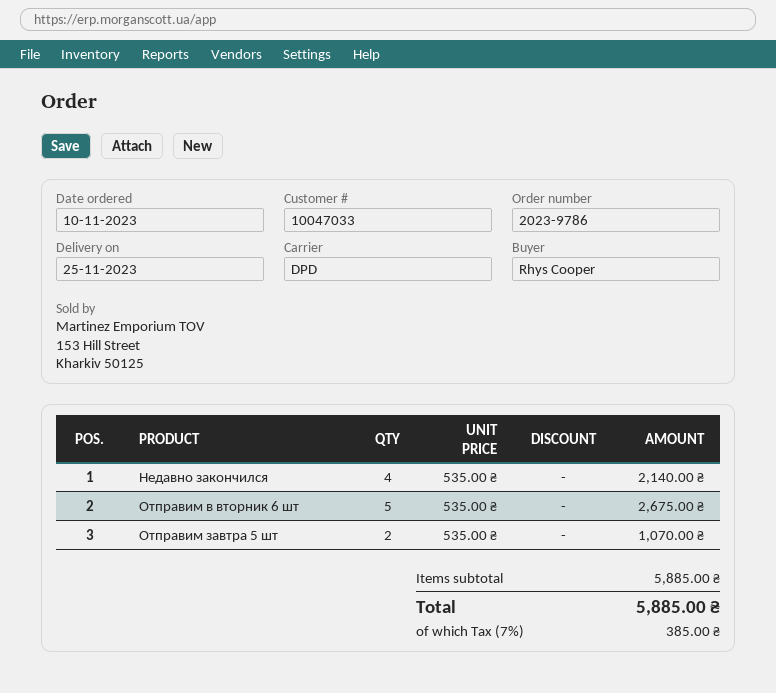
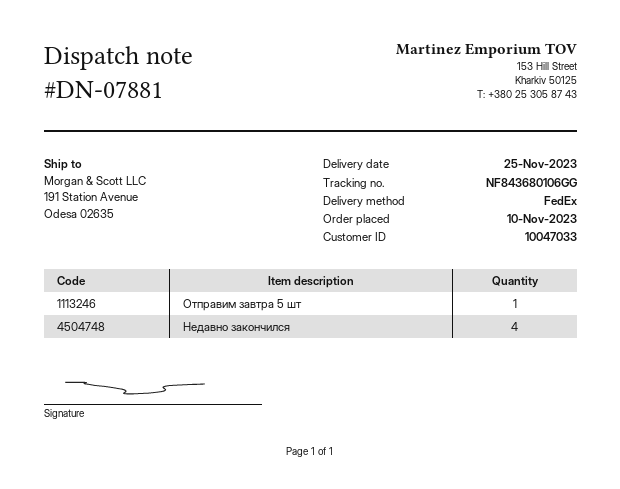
shipping method: DPD -> FedEx
Отправим в вторник 6 шт: 5 -> none
Отправим завтра 5 шт: 2 -> 1

